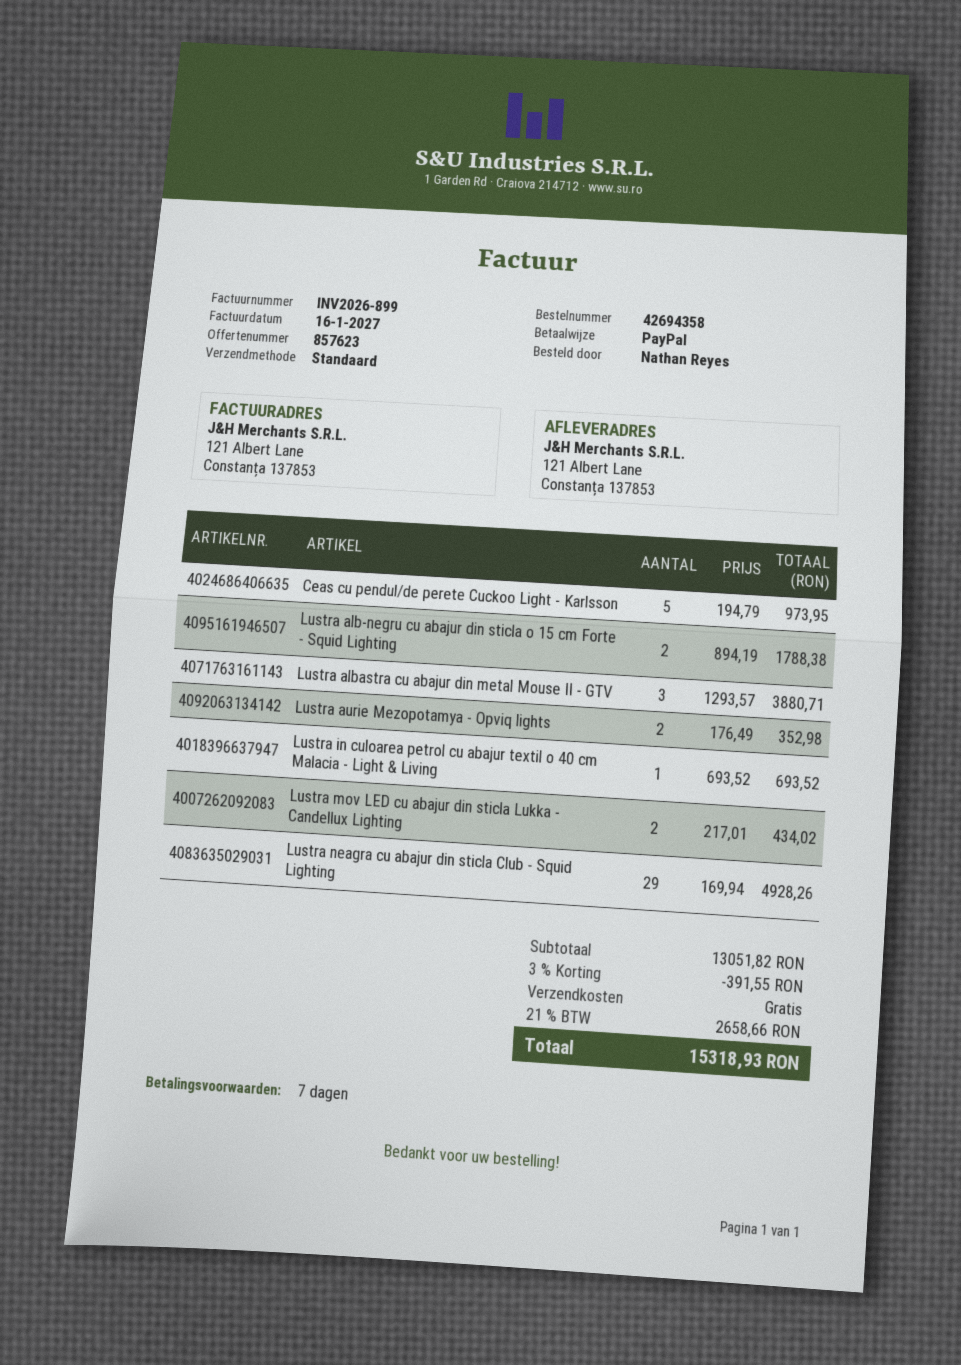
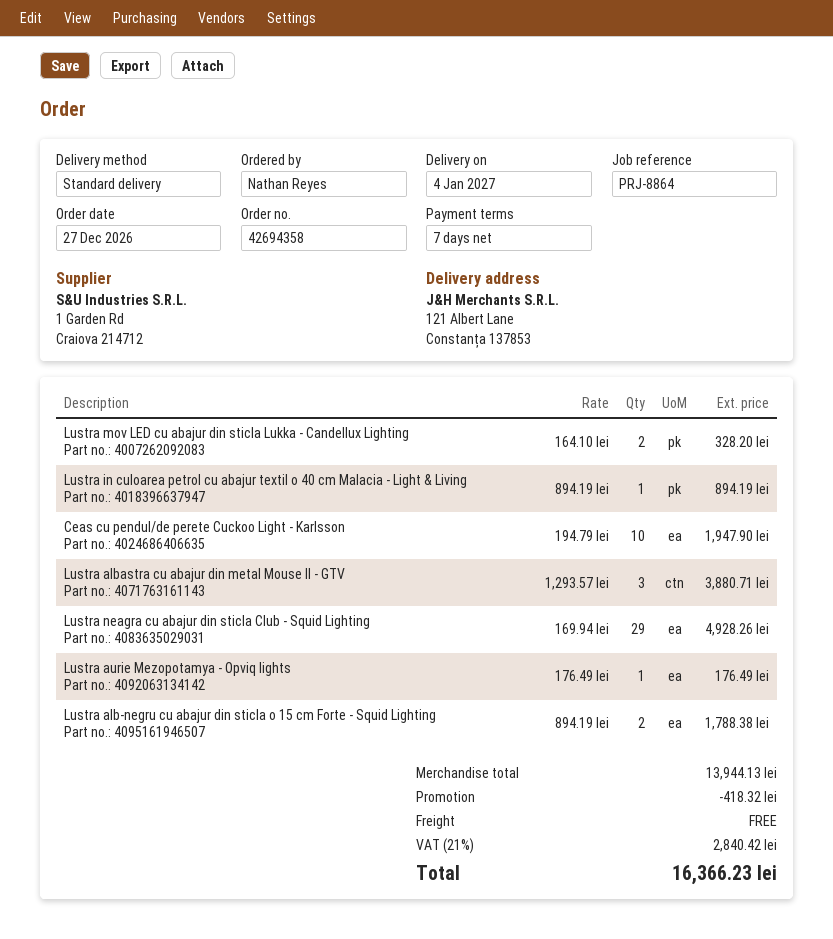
Ceas cu pendul/de perete Cuckoo Light - Karlsson: 5 x 194.79 = 973.95 -> 10 x 194.79 = 1947.90
Lustra aurie Mezopotamya - Opviq lights: 2 x 176.49 = 352.98 -> 1 x 176.49 = 176.49
Lustra in culoarea petrol cu abajur textil o 40 cm Malacia - Light & Living: 1 x 693.52 = 693.52 -> 1 x 894.19 = 894.19
Lustra mov LED cu abajur din sticla Lukka - Candellux Lighting: 2 x 217.01 = 434.02 -> 2 x 164.10 = 328.20
subtotal: 13051.82 -> 13944.13
discount: 391.55 -> 418.32
tax: 21% = 2658.66 -> 21% = 2840.42
total: 15318.93 -> 16366.23

